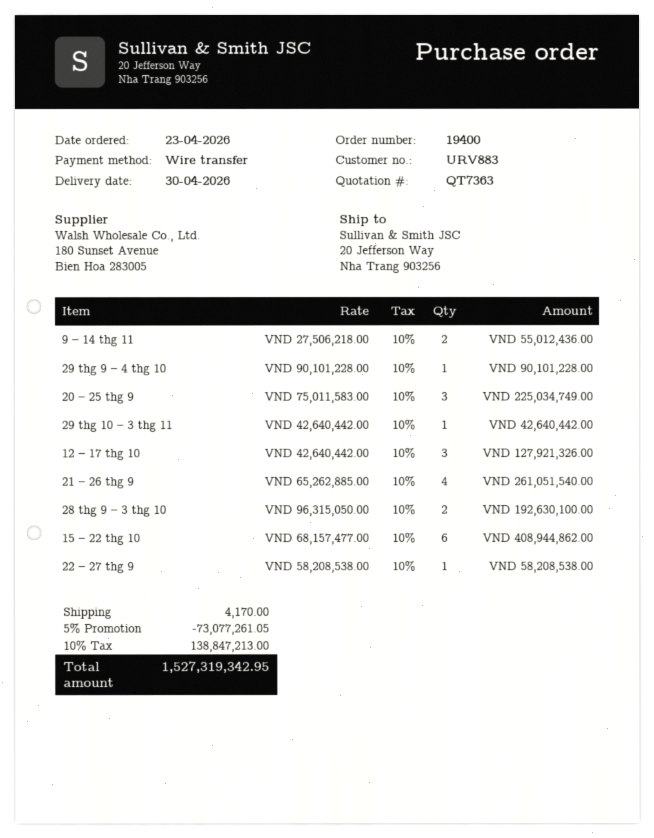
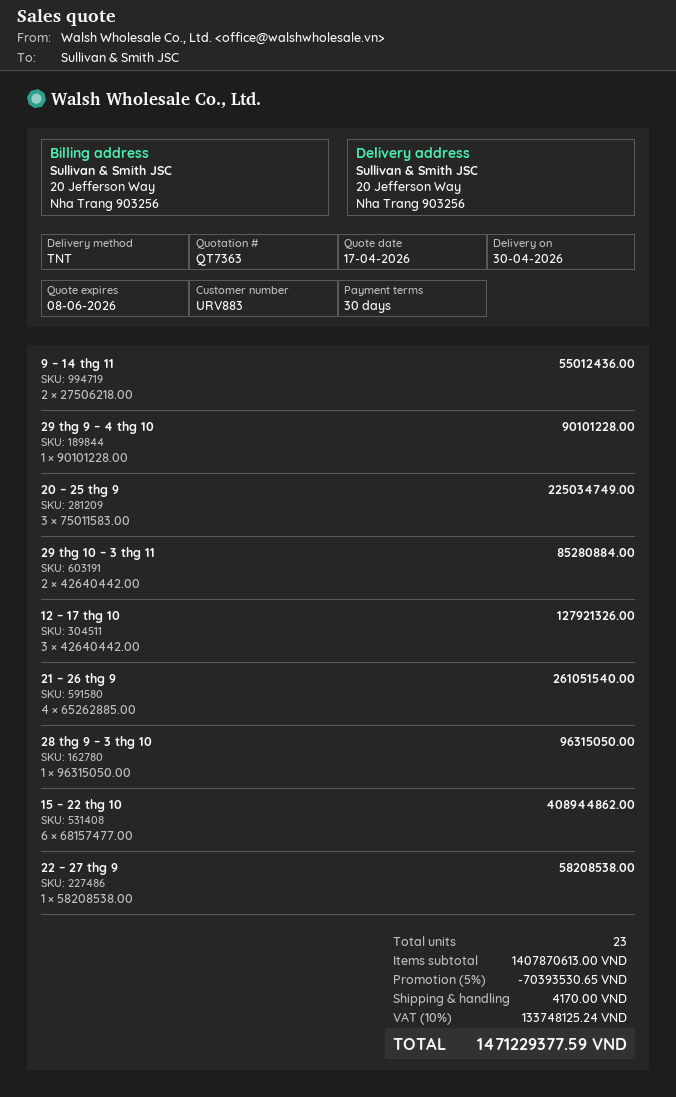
29 thg 10 – 3 thg 11: 1 x 42640442.00 = 42640442.00 -> 2 x 42640442.00 = 85280884.00
28 thg 9 – 3 thg 10: 2 x 96315050.00 = 192630100.00 -> 1 x 96315050.00 = 96315050.00
discount: 5% = 73077261.05 -> 5% = 70393530.65
tax: 10% = 138847213.00 -> 10% = 133748125.24
total: 1527319342.95 -> 1471229377.59

